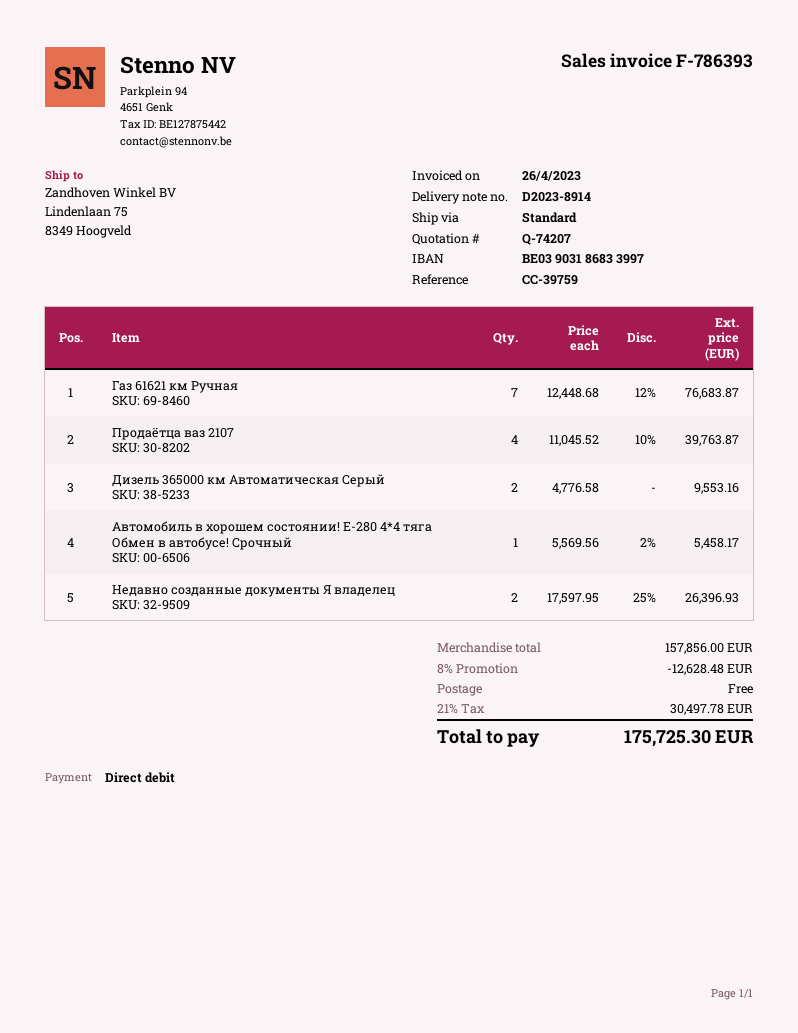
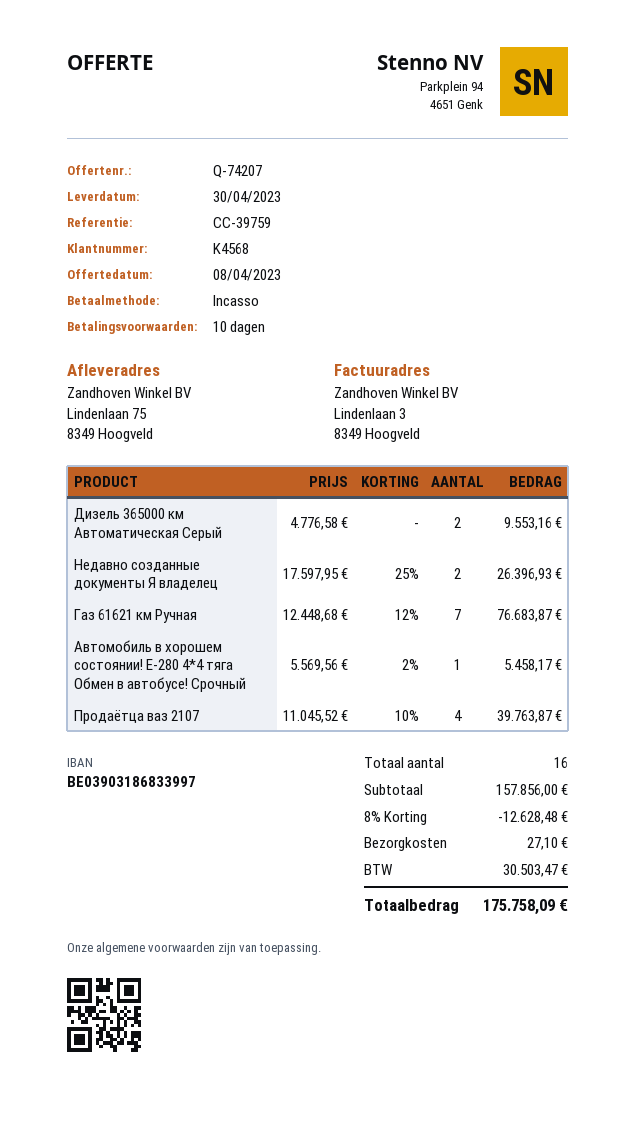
shipping: 0.00 -> 27.10
tax: 30497.78 -> 30503.47
total: 175725.30 -> 175758.09

